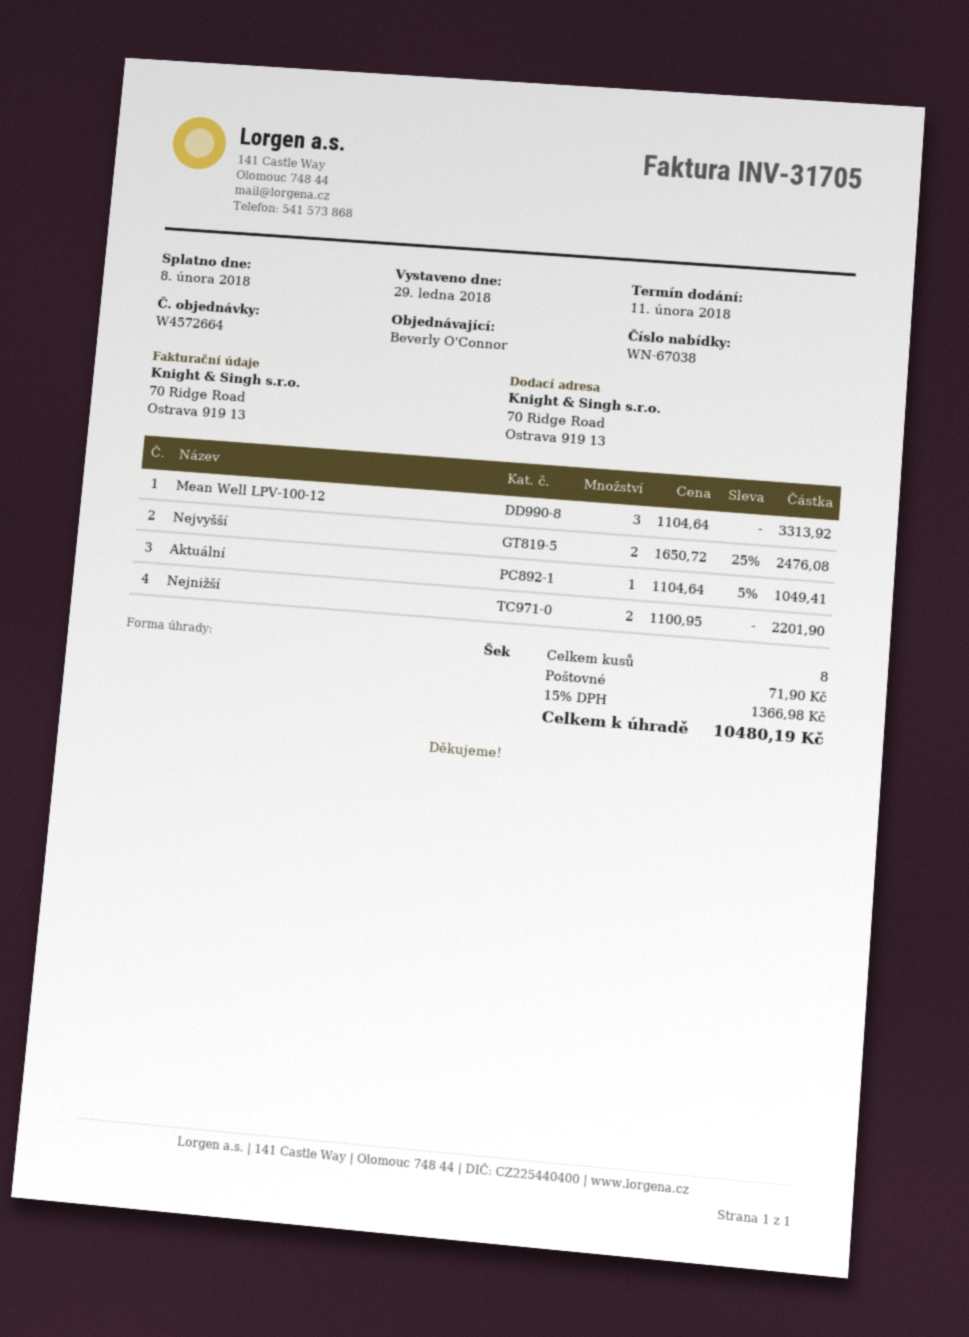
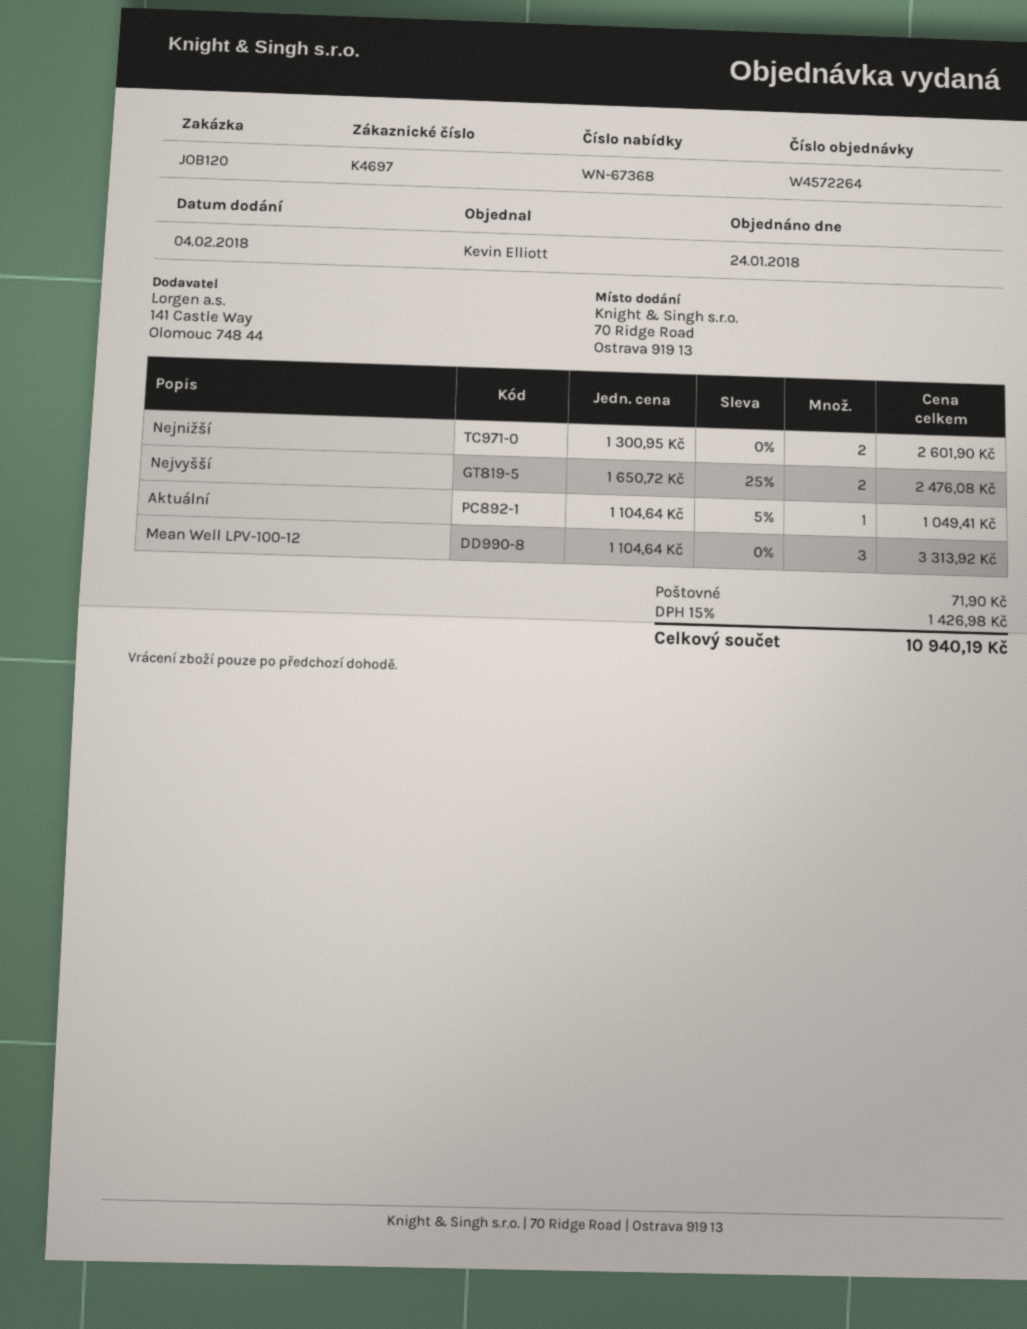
quote number: WN-67038 -> WN-67368
order number: W4572664 -> W4572264
delivery date: 2018-02-11 -> 2018-02-04
ordered by: Beverly O'Connor -> Kevin Elliott
Nejnižší: 2 x 1100.95 = 2201.90 -> 2 x 1300.95 = 2601.90
tax: 15% = 1366.98 -> 15% = 1426.98
total: 10480.19 -> 10940.19

